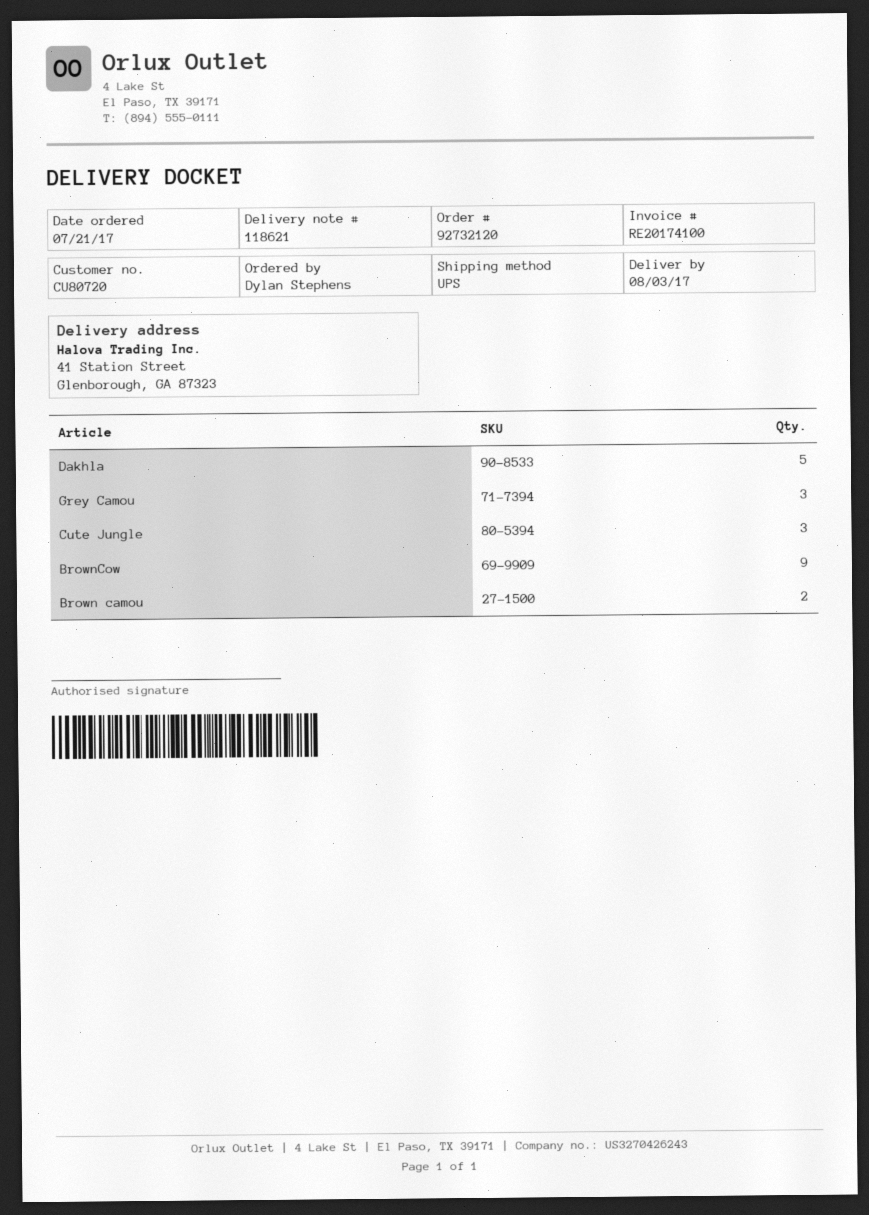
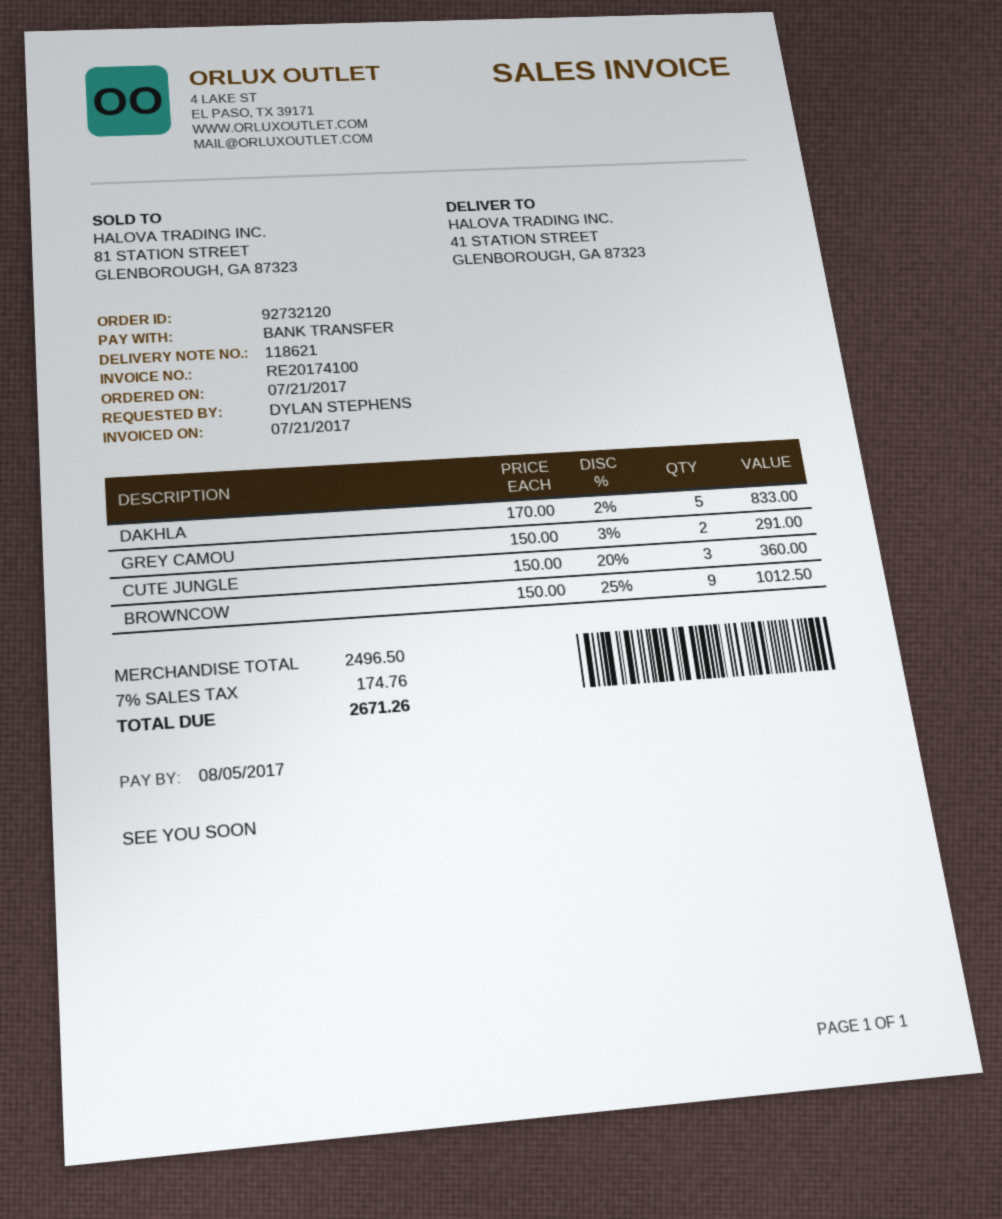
Grey Camou: 3 -> 2
Brown camou: 2 -> none

